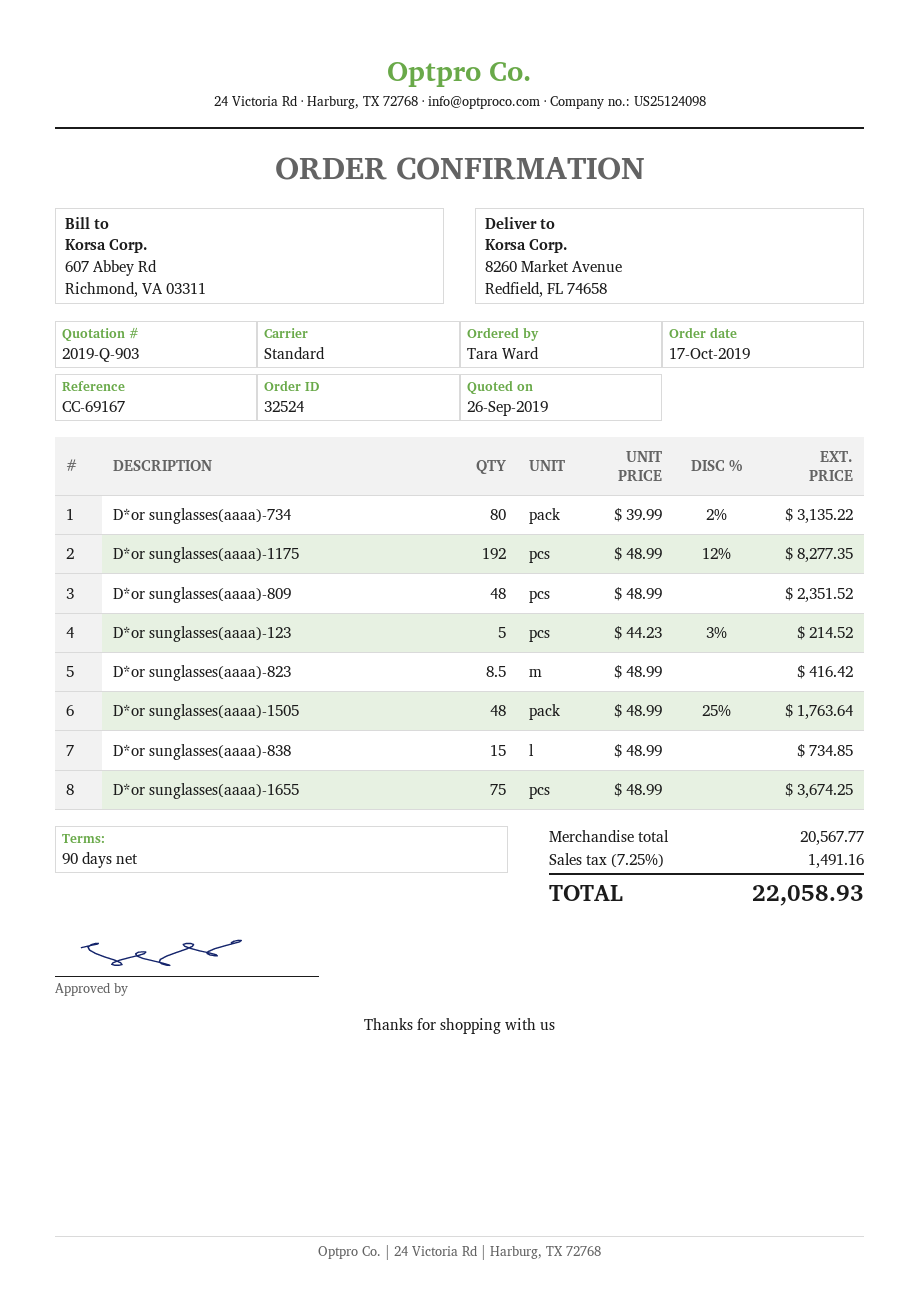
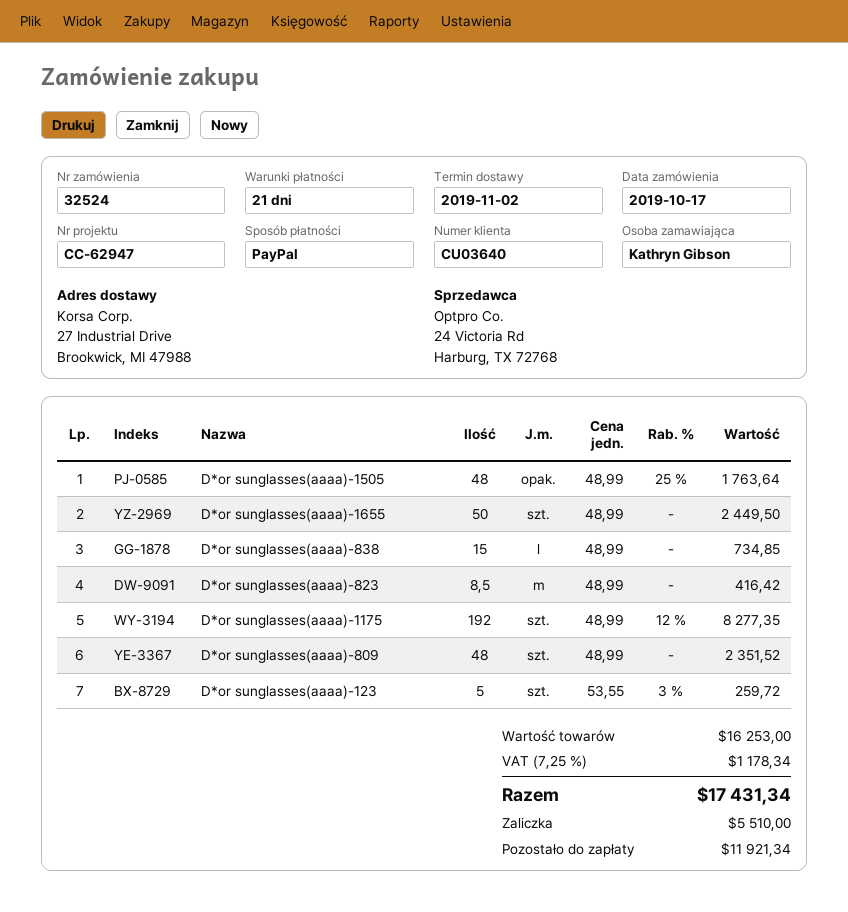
payment terms: 90 days -> 21 days
reference: CC-69167 -> CC-62947
ordered by: Tara Ward -> Kathryn Gibson
ship to: 8260 Market Avenue, Redfield, FL 74658 -> 27 Industrial Drive, Brookwick, MI 47988
D*or sunglasses(aaaa)-734: 80 x 39.99 - 2% = 3135.22 -> none
D*or sunglasses(aaaa)-123: 5 x 44.23 - 3% = 214.52 -> 5 x 53.55 - 3% = 259.72
D*or sunglasses(aaaa)-1655: 75 x 48.99 = 3674.25 -> 50 x 48.99 = 2449.50
subtotal: 20567.77 -> 16253.00
tax: 7.25% = 1491.16 -> 7.25% = 1178.34
total: 22058.93 -> 17431.34

